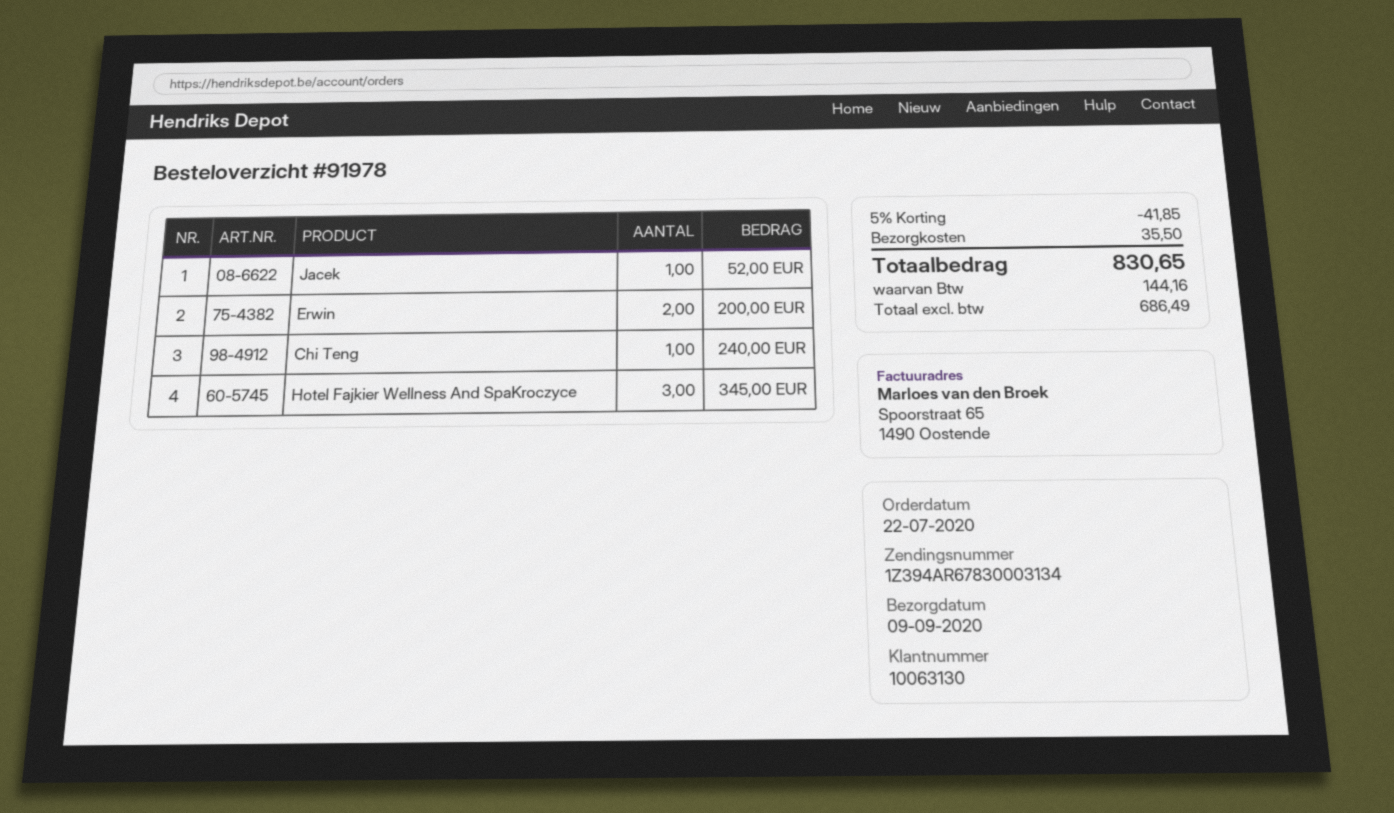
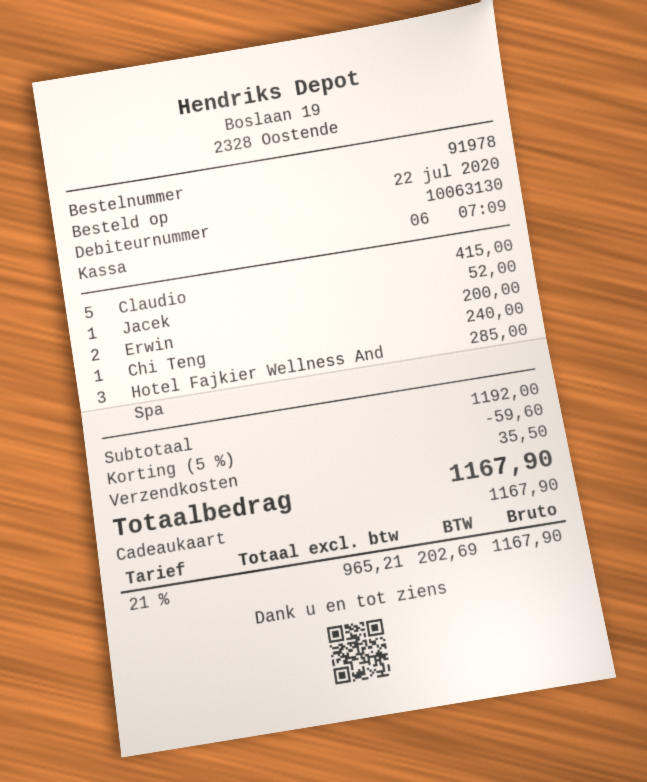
Hotel Fajkier Wellness And SpaKroczyce: 3 for 345.00 -> 3 for 285.00
Claudio: none -> 5 for 415.00
discount: 5% = 41.85 -> 5% = 59.60
net: 686.49 -> 965.21
tax: 144.16 -> 202.69
total: 830.65 -> 1167.90

